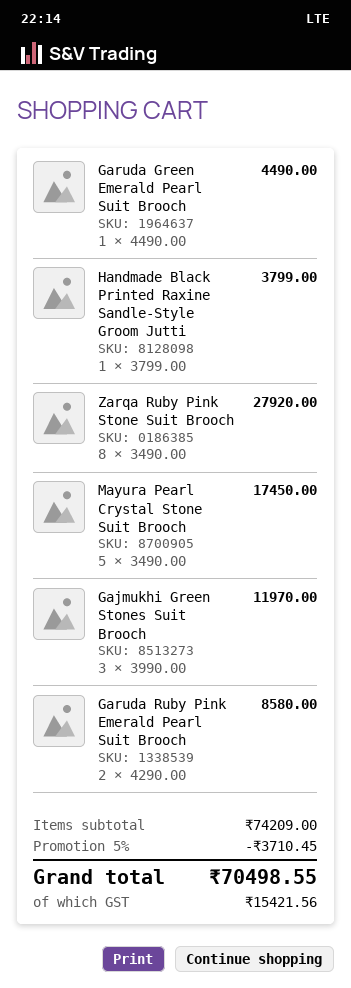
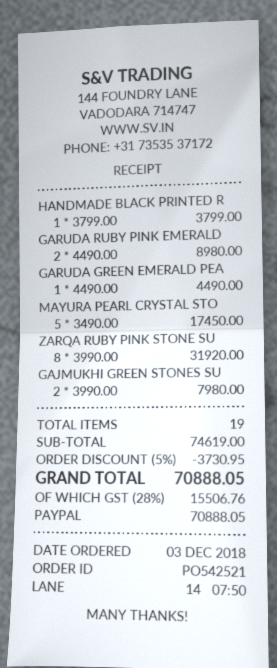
Zarqa Ruby Pink Stone Suit Brooch: 8 x 3490.00 = 27920.00 -> 8 x 3990.00 = 31920.00
Gajmukhi Green Stones Suit Brooch: 3 x 3990.00 = 11970.00 -> 2 x 3990.00 = 7980.00
Garuda Ruby Pink Emerald Pearl Suit Brooch: 2 x 4290.00 = 8580.00 -> 2 x 4490.00 = 8980.00
subtotal: 74209.00 -> 74619.00
discount: 5% = 3710.45 -> 5% = 3730.95
tax: 15421.56 -> 15506.76
total: 70498.55 -> 70888.05

